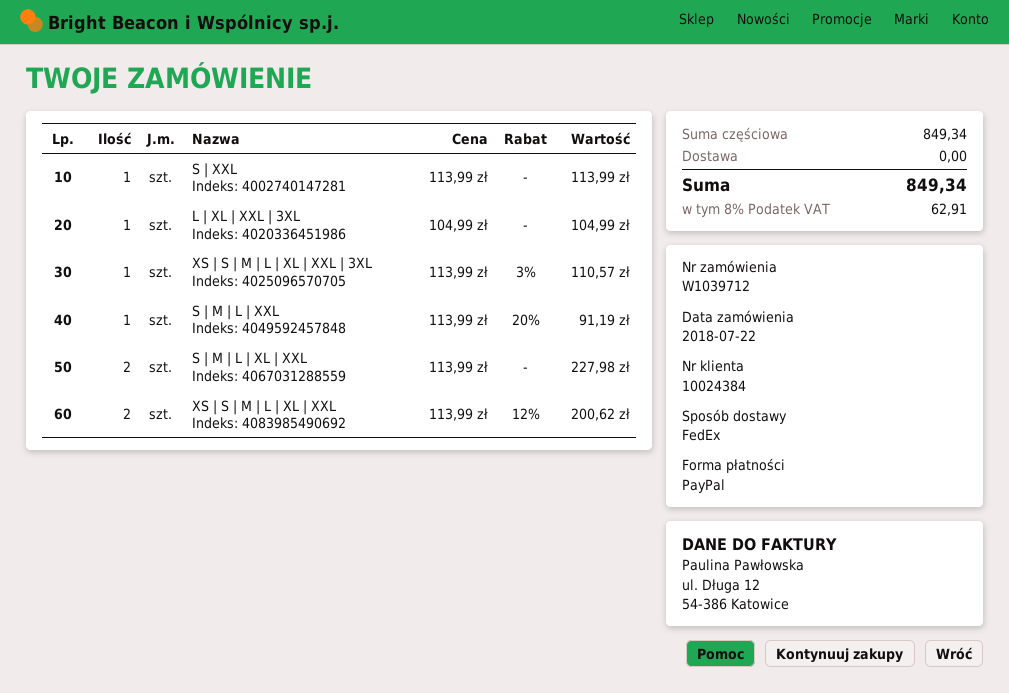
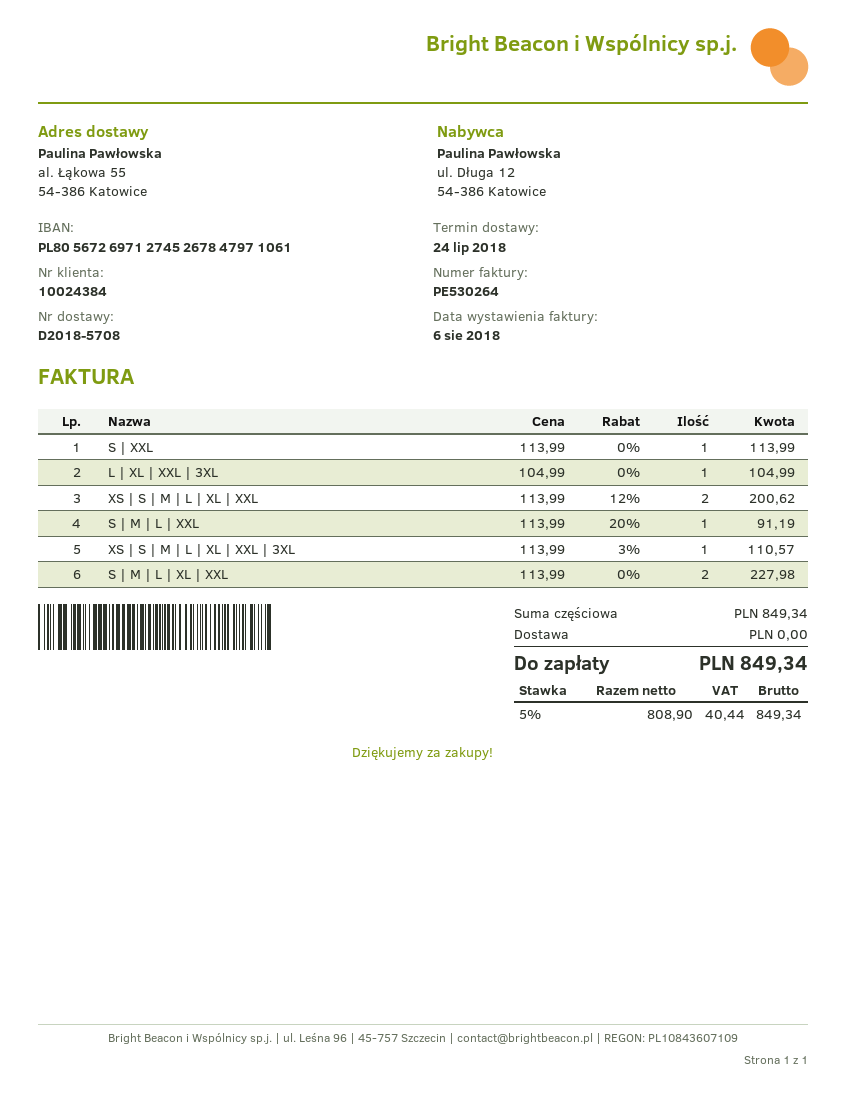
tax: 8% = 62.91 -> 5% = 40.44

